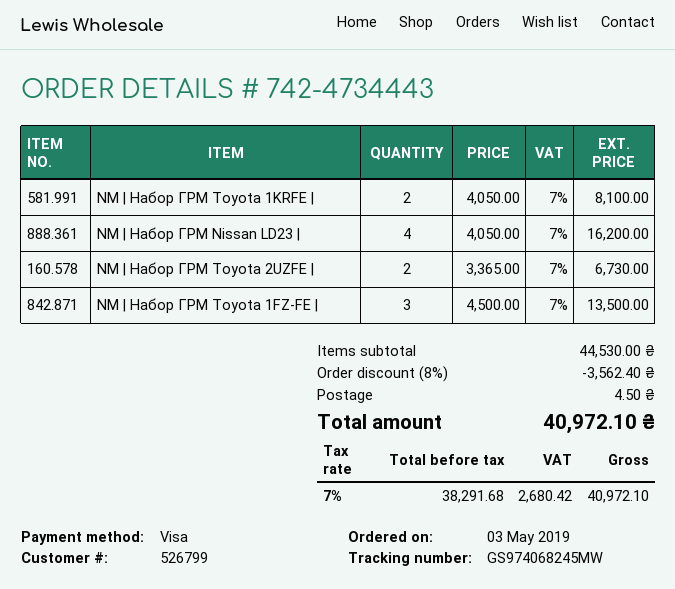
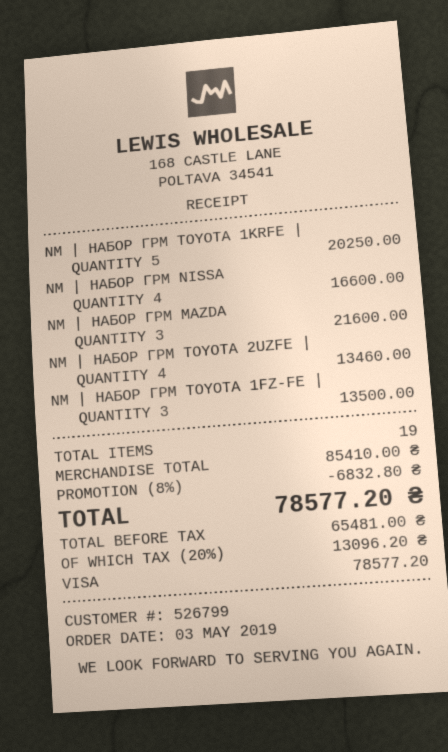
NM | Набор ГРМ Toyota 1KRFE |: 2 for 8100.00 -> 5 for 20250.00
NM | Набор ГРМ Nissan LD23 |: 4 for 16200.00 -> 4 for 16600.00
NM | Набор ГРМ Toyota 2UZFE |: 2 for 6730.00 -> 4 for 13460.00
NM | НАБОР ГРМ MAZDA: none -> 3 for 21600.00
subtotal: 44530.00 -> 85410.00
discount: 8% = 3562.40 -> 8% = 6832.80
shipping: 4.50 -> none
net: 38291.68 -> 65481.00
tax: 7% = 2680.42 -> 20% = 13096.20
total: 40972.10 -> 78577.20

